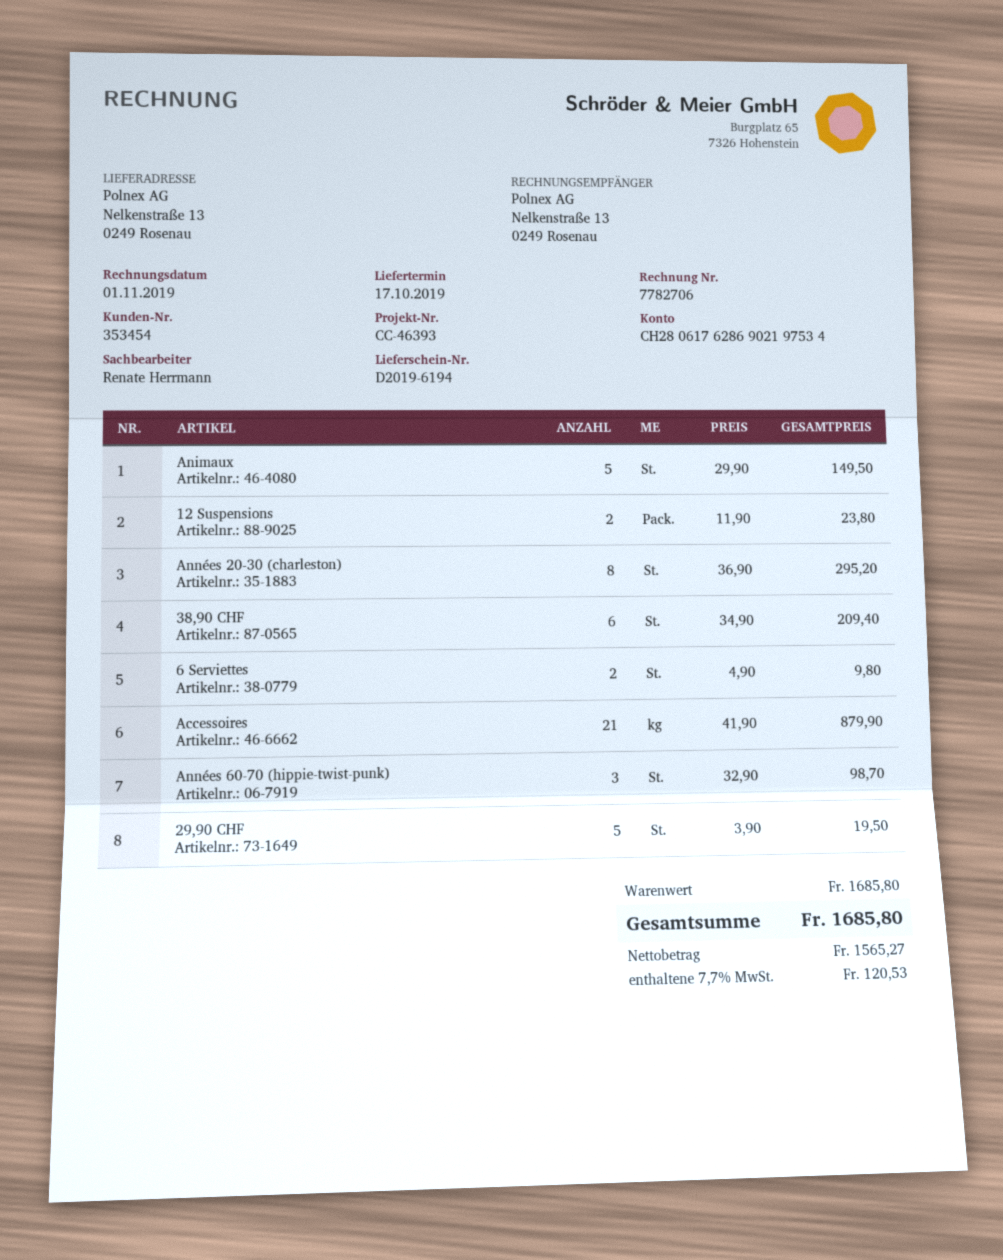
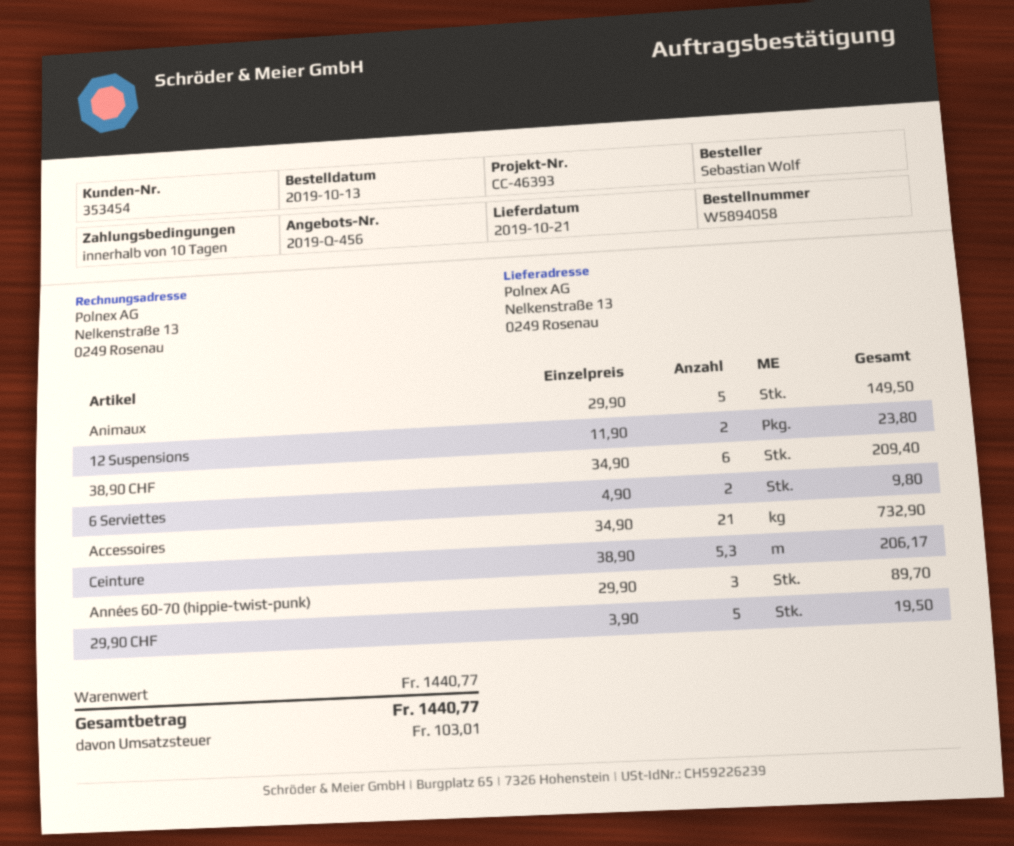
delivery date: 2019-10-17 -> 2019-10-21
Années 20-30 (charleston): 8 x 36.90 = 295.20 -> none
Accessoires: 21 x 41.90 = 879.90 -> 21 x 34.90 = 732.90
Années 60-70 (hippie-twist-punk): 3 x 32.90 = 98.70 -> 3 x 29.90 = 89.70
Ceinture: none -> 5.3 x 38.90 = 206.17
subtotal: 1685.80 -> 1440.77
tax: 120.53 -> 103.01
total: 1685.80 -> 1440.77

